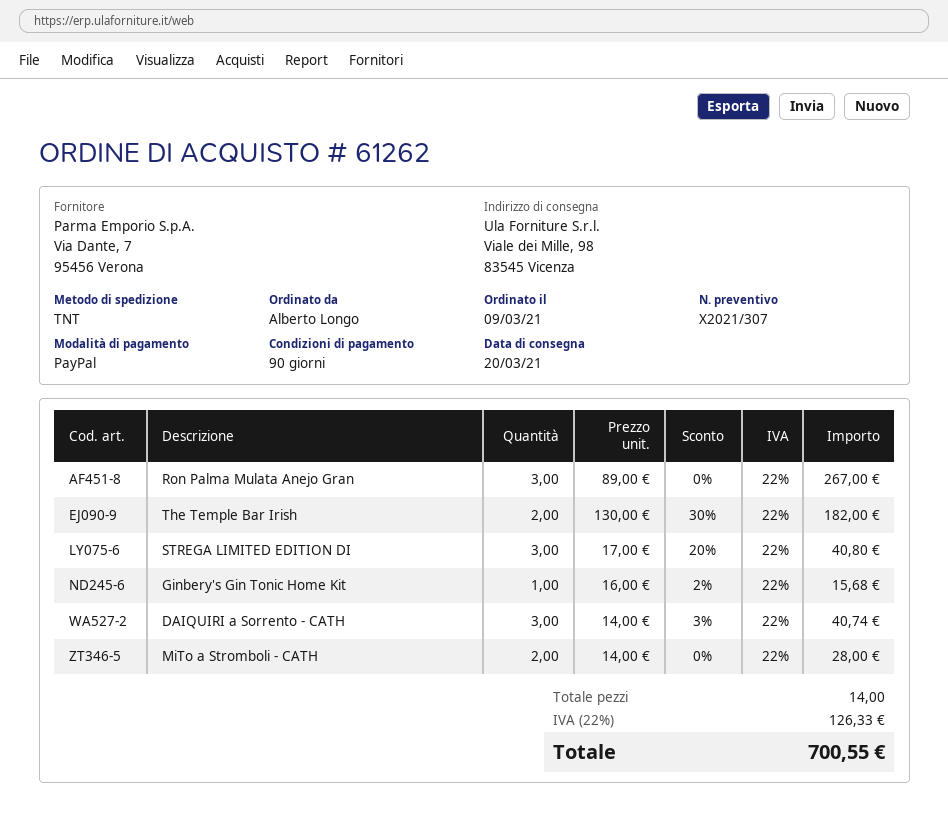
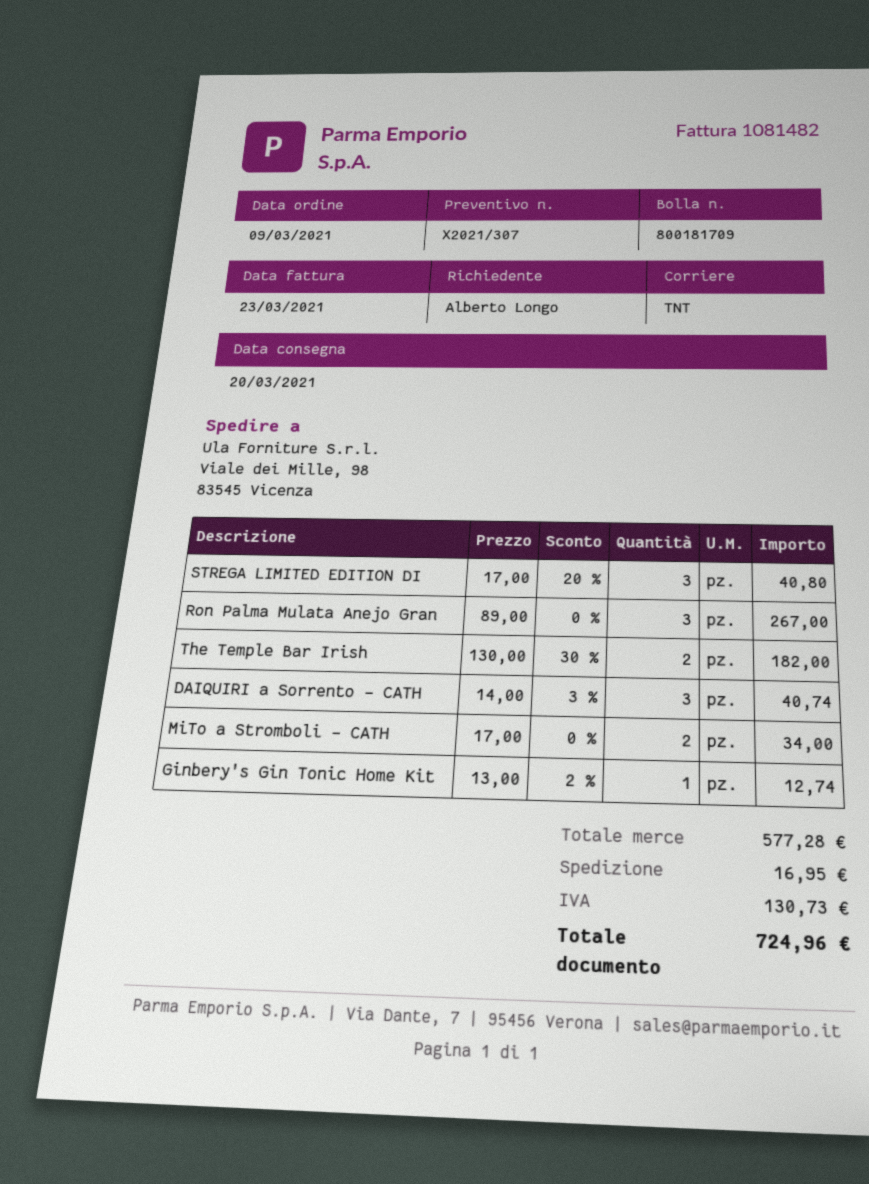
Ginbery's Gin Tonic Home Kit: 1 x 16.00 - 2% = 15.68 -> 1 x 13.00 - 2% = 12.74
MiTo a Stromboli - CATH: 2 x 14.00 = 28.00 -> 2 x 17.00 = 34.00
shipping: none -> 16.95
tax: 126.33 -> 130.73
total: 700.55 -> 724.96

